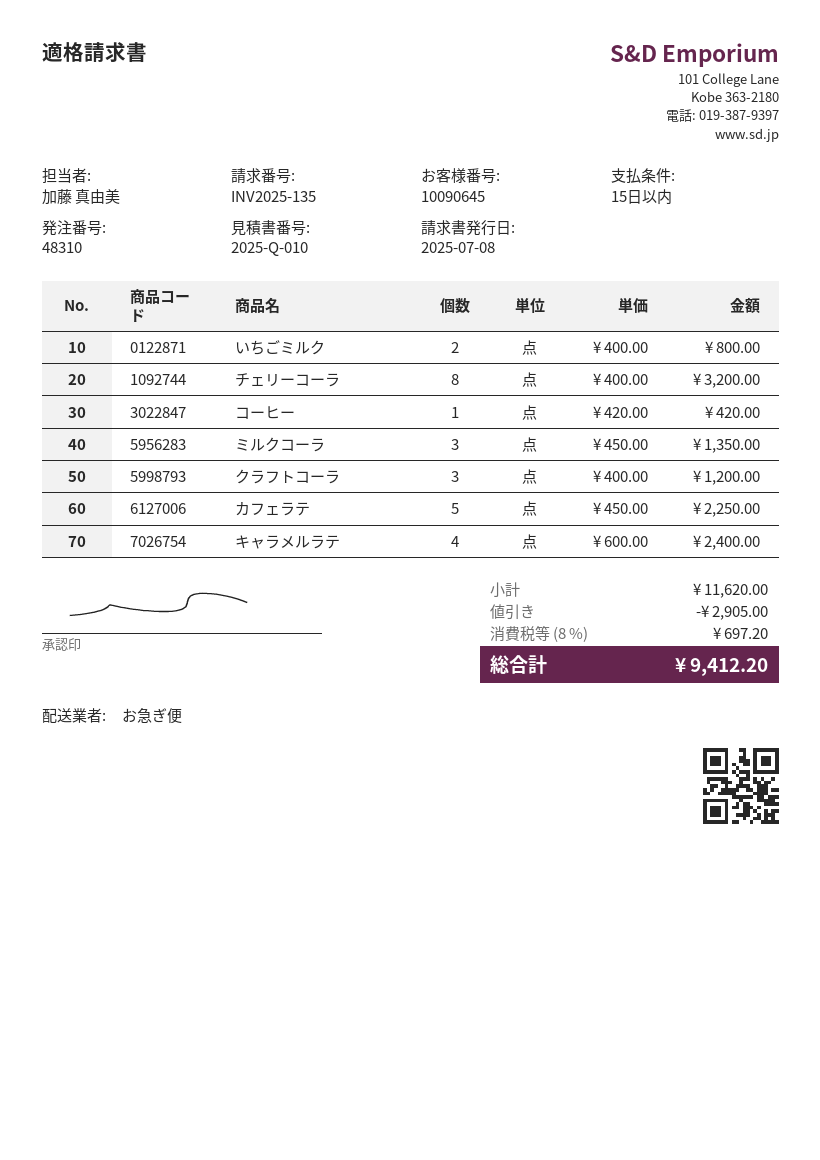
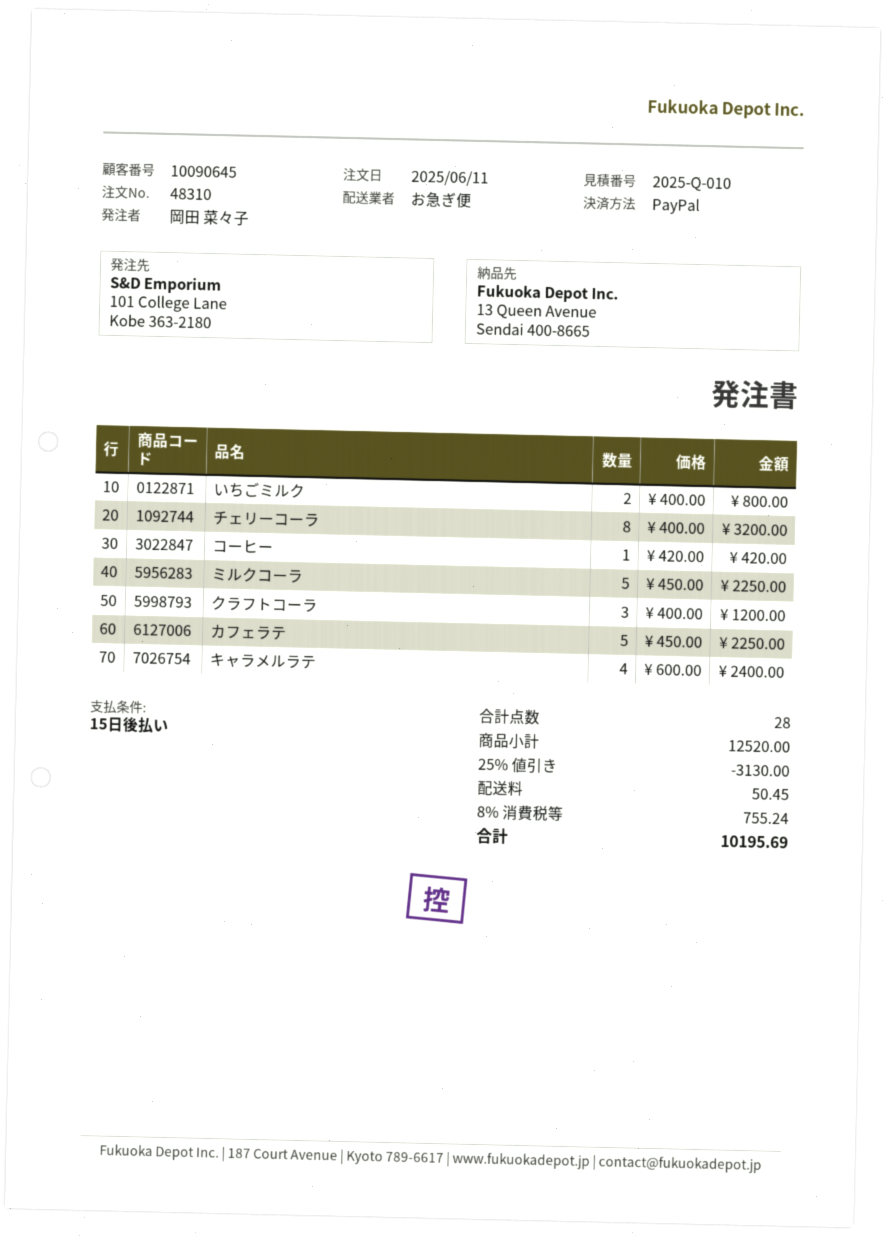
ミルクコーラ: 3 x 450.00 = 1350.00 -> 5 x 450.00 = 2250.00
subtotal: 11620.00 -> 12520.00
discount: 2905.00 -> 3130.00
shipping: none -> 50.45
tax: 8% = 697.20 -> 8% = 755.24
total: 9412.20 -> 10195.69

